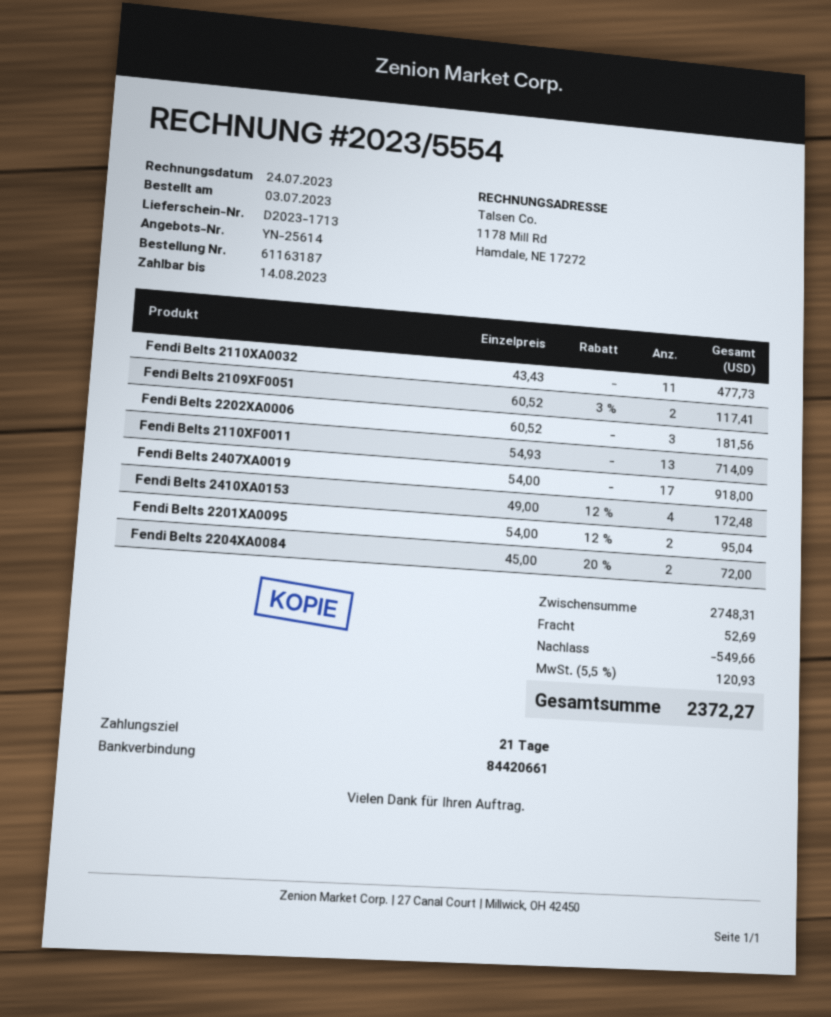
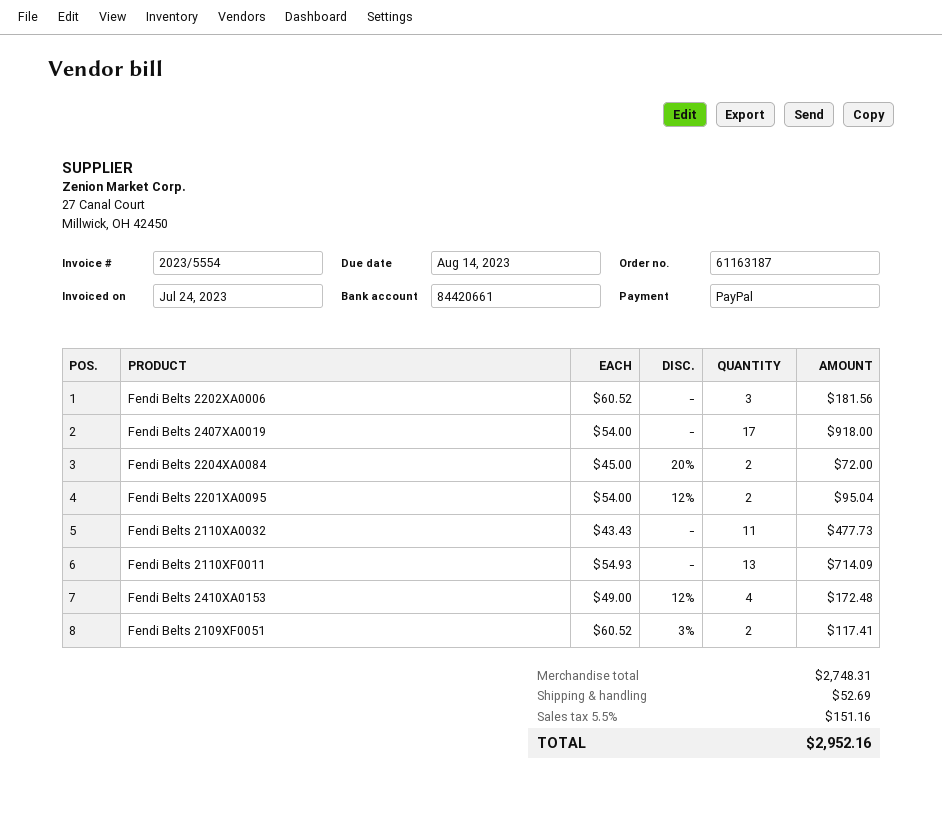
discount: 549.66 -> none
tax: 5.5% = 120.93 -> 5.5% = 151.16
total: 2372.27 -> 2952.16

